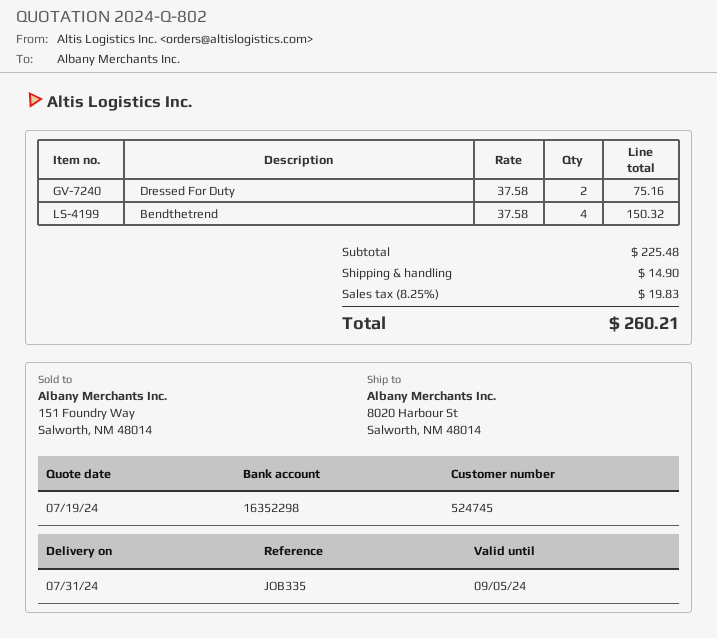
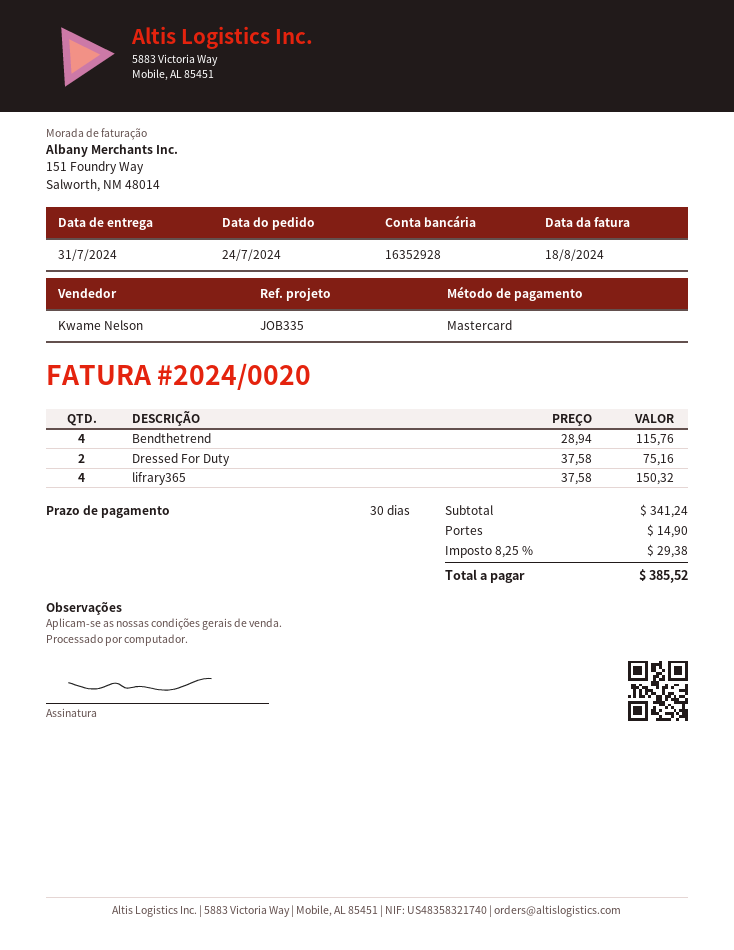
bank account: 16352298 -> 16352928
Bendthetrend: 4 x 37.58 = 150.32 -> 4 x 28.94 = 115.76
lifrary365: none -> 4 x 37.58 = 150.32
subtotal: 225.48 -> 341.24
tax: 8.25% = 19.83 -> 8.25% = 29.38
total: 260.21 -> 385.52

